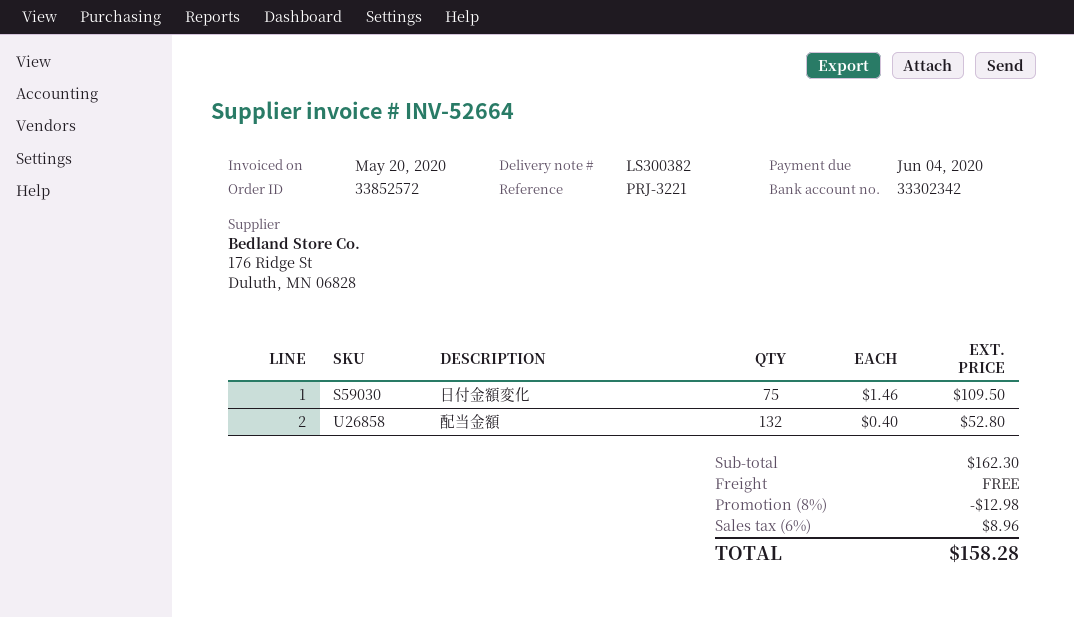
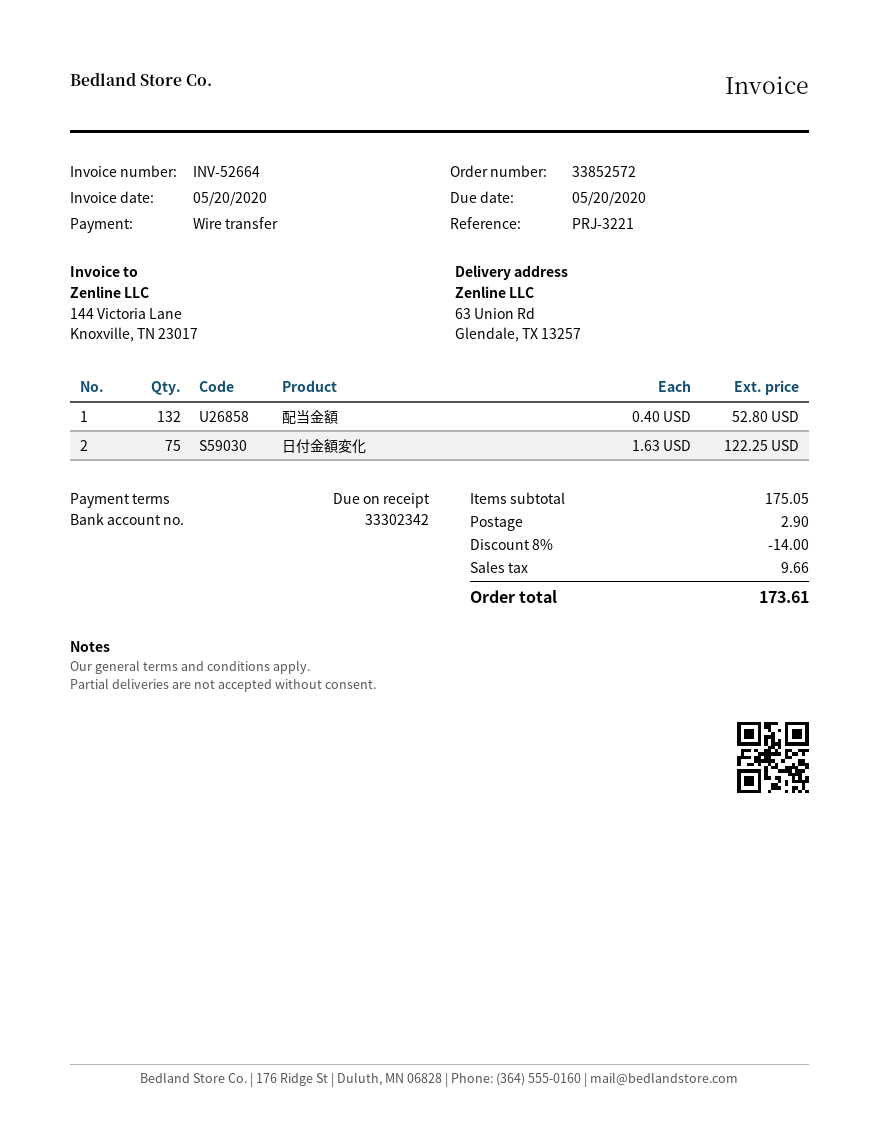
due date: 2020-06-04 -> 2020-05-20
日付金額変化: 75 x 1.46 = 109.50 -> 75 x 1.63 = 122.25
subtotal: 162.30 -> 175.05
discount: 8% = 12.98 -> 8% = 14.00
shipping: 0.00 -> 2.90
tax: 8.96 -> 9.66
total: 158.28 -> 173.61

